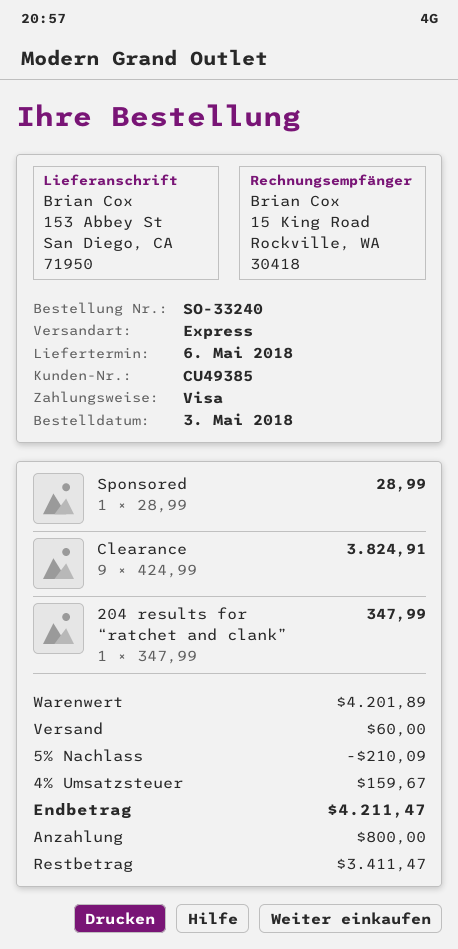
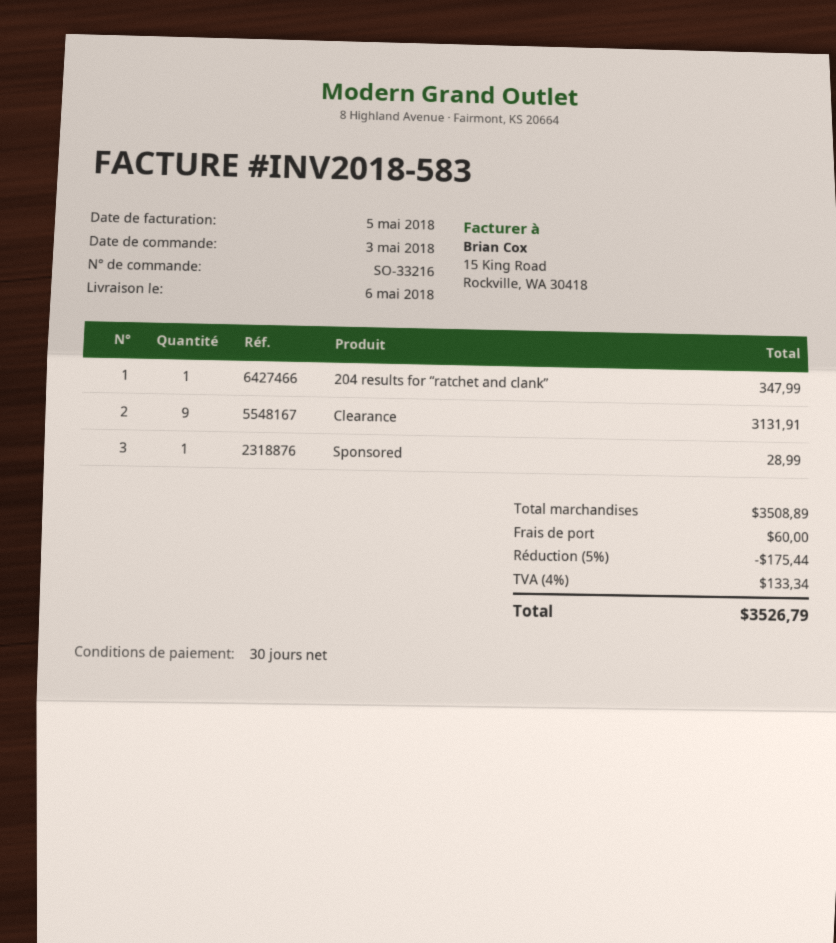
order number: SO-33240 -> SO-33216
Clearance: 9 for 3824.91 -> 9 for 3131.91
subtotal: 4201.89 -> 3508.89
discount: 5% = 210.09 -> 5% = 175.44
tax: 4% = 159.67 -> 4% = 133.34
total: 4211.47 -> 3526.79

